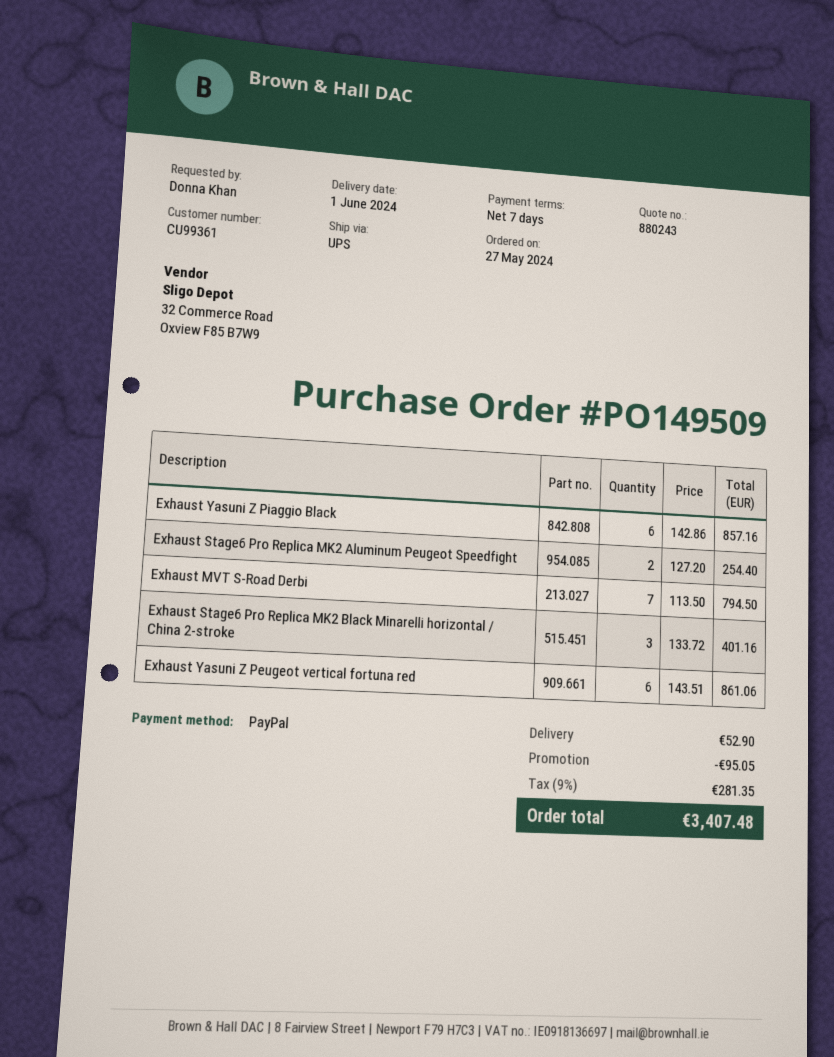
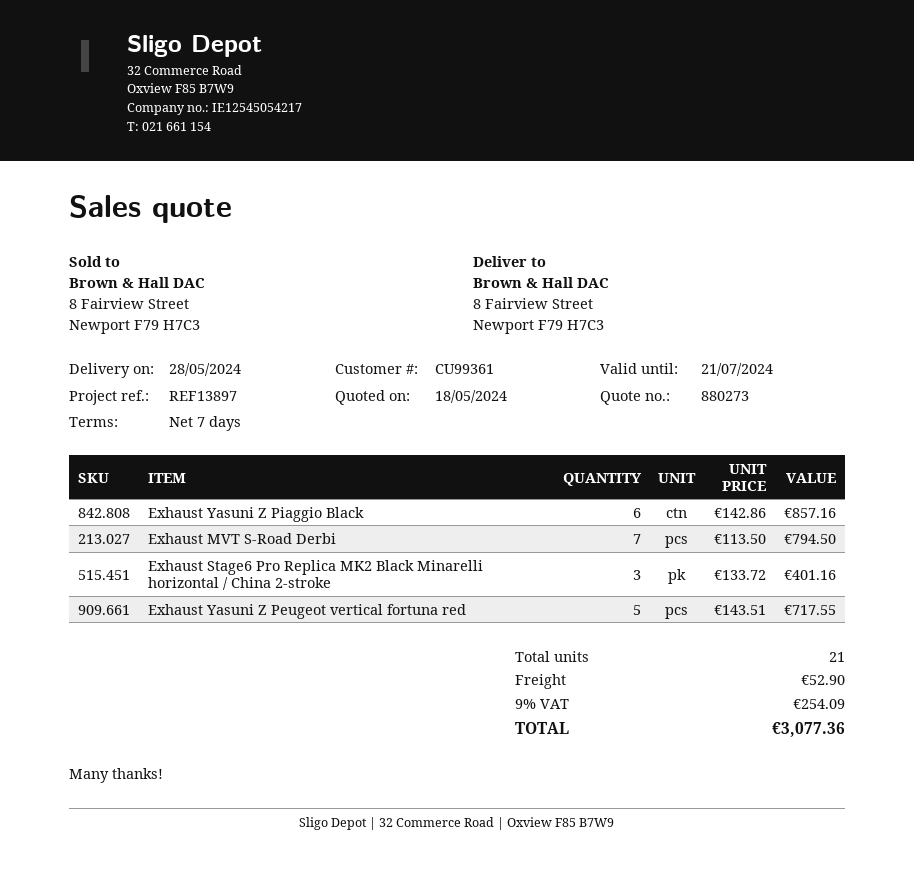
quote number: 880243 -> 880273
delivery date: 2024-06-01 -> 2024-05-28
Exhaust Stage6 Pro Replica MK2 Aluminum Peugeot Speedfight: 2 x 127.20 = 254.40 -> none
Exhaust Yasuni Z Peugeot vertical fortuna red: 6 x 143.51 = 861.06 -> 5 x 143.51 = 717.55
discount: 95.05 -> none
tax: 9% = 281.35 -> 9% = 254.09
total: 3407.48 -> 3077.36

